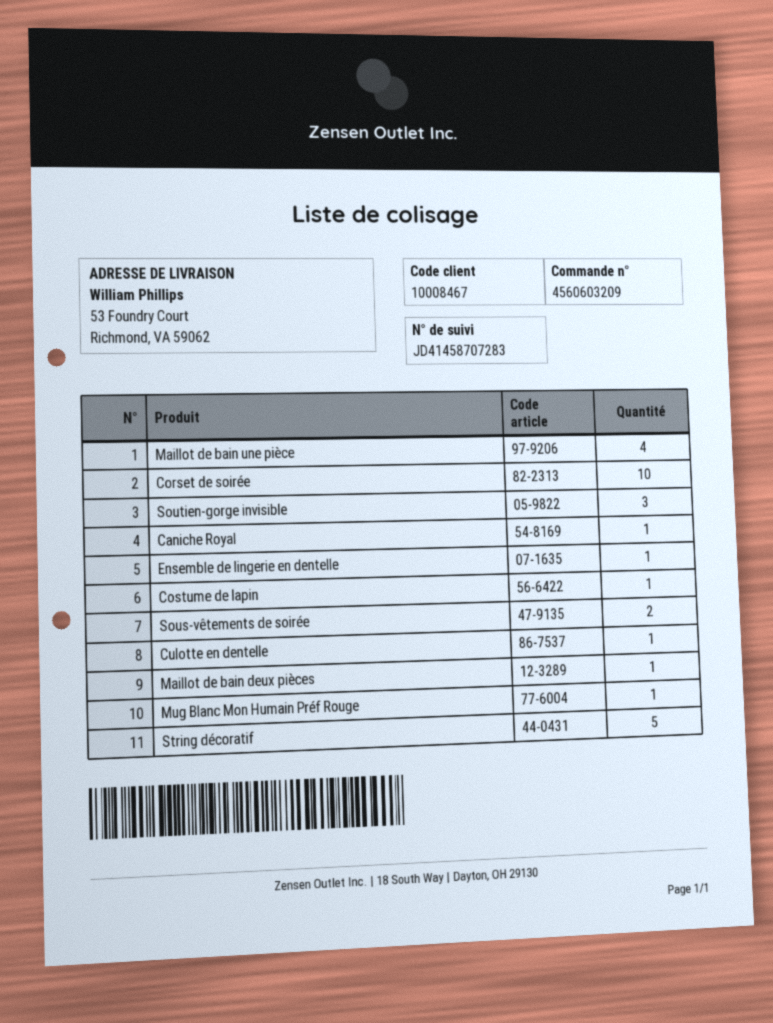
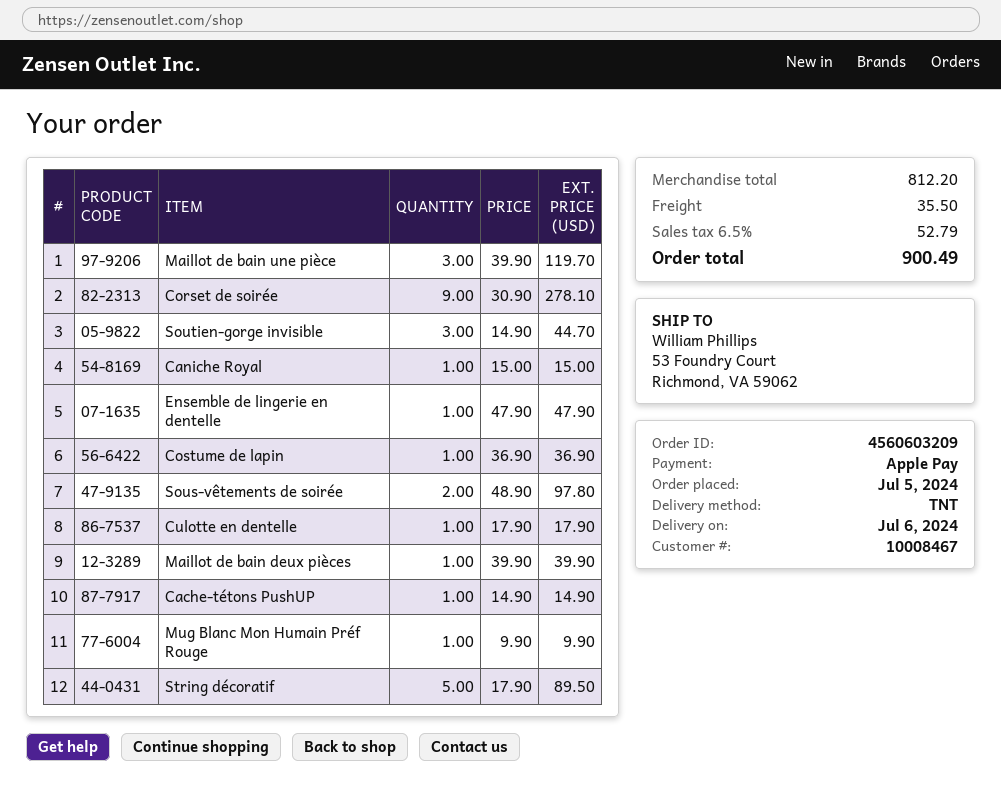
Maillot de bain une pièce: 4 -> 3
Corset de soirée: 10 -> 9
Cache-tétons PushUP: none -> 1

